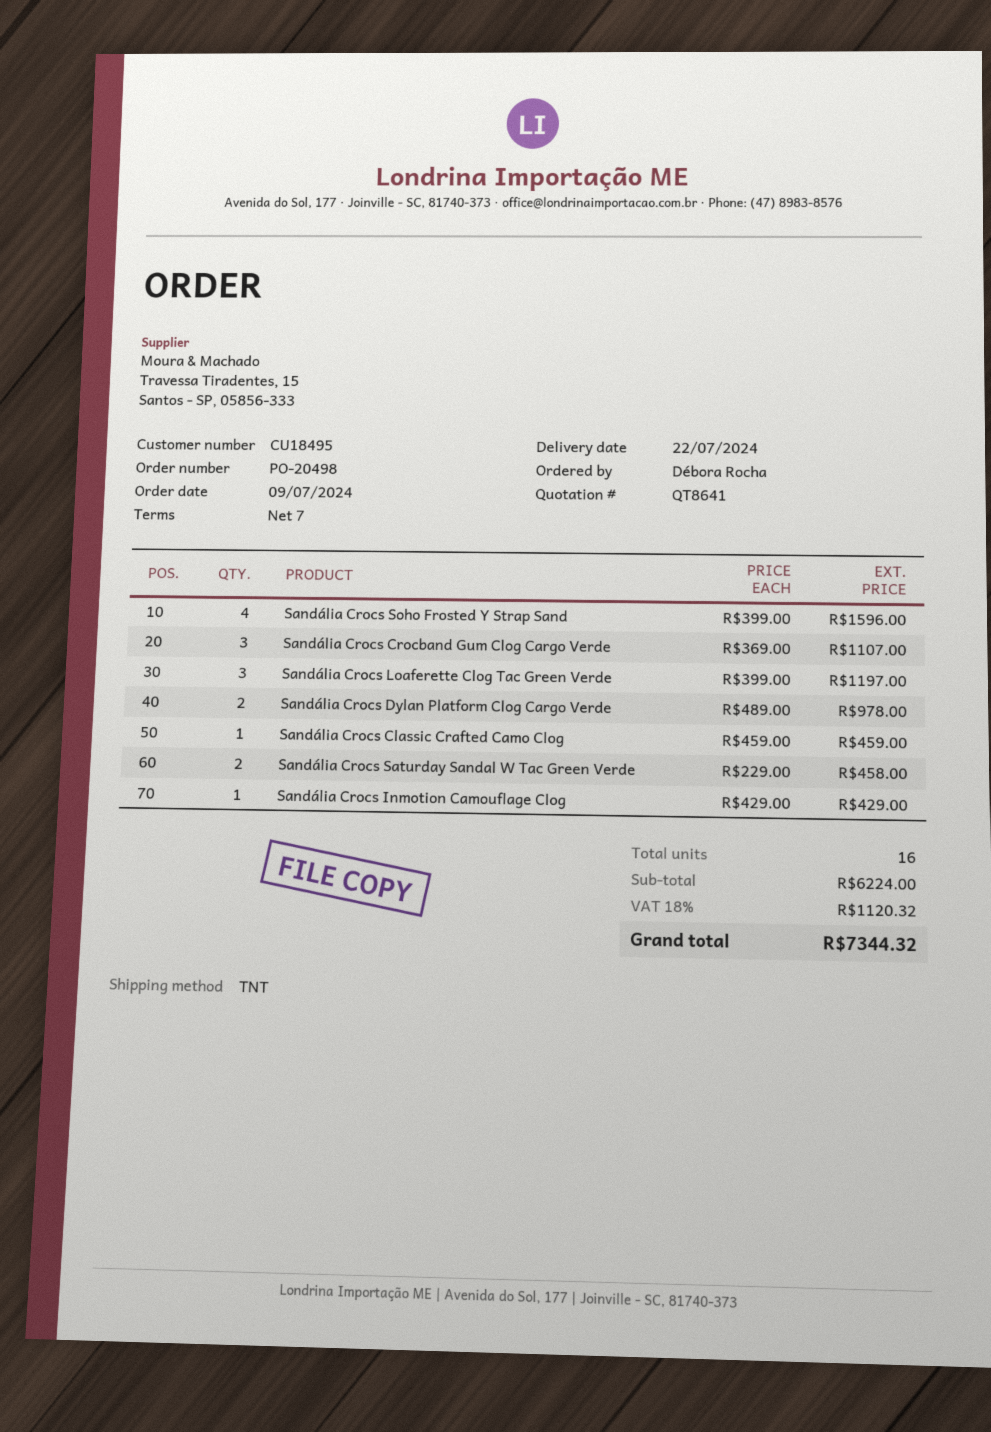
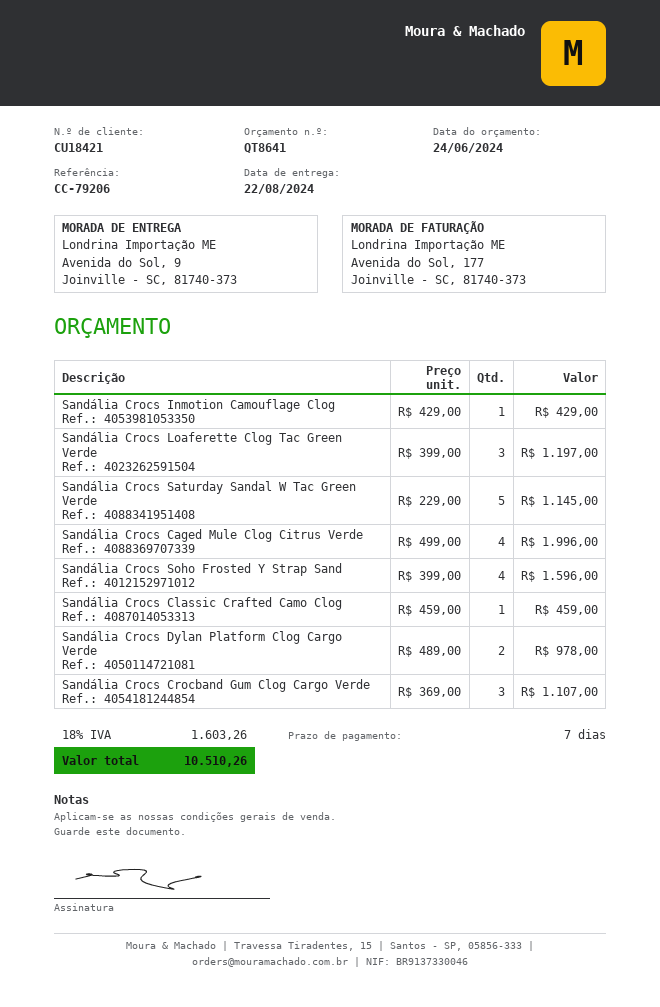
delivery date: 2024-07-22 -> 2024-08-22
customer number: CU18495 -> CU18421
Sandália Crocs Saturday Sandal W Tac Green Verde: 2 x 229.00 = 458.00 -> 5 x 229.00 = 1145.00
Sandália Crocs Caged Mule Clog Citrus Verde: none -> 4 x 499.00 = 1996.00
tax: 18% = 1120.32 -> 18% = 1603.26
total: 7344.32 -> 10510.26

